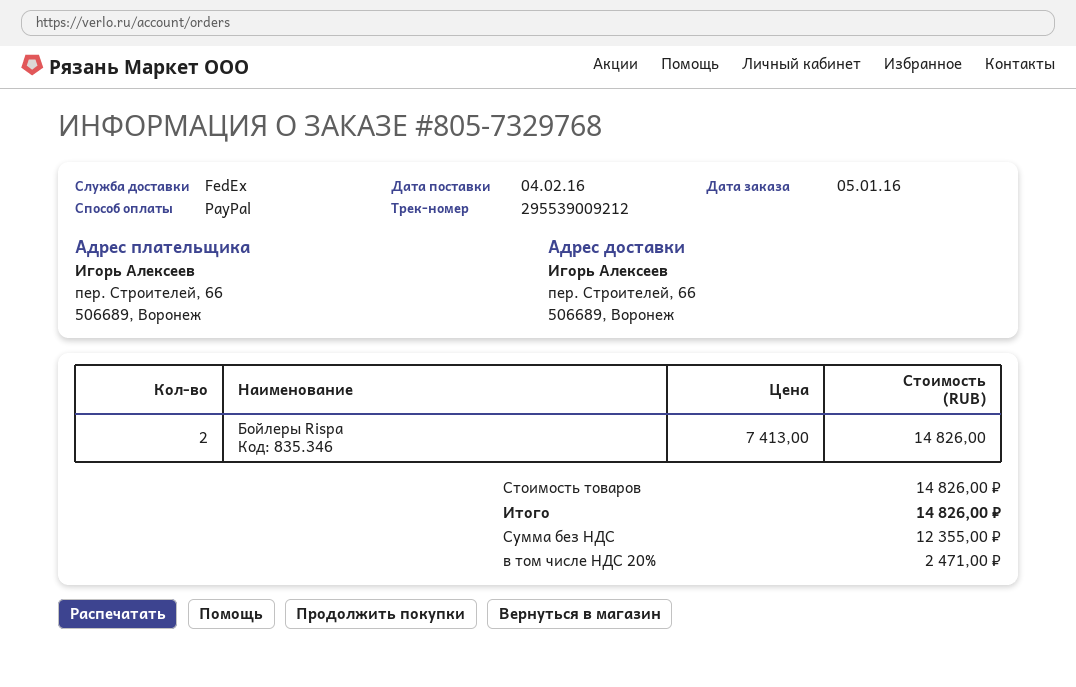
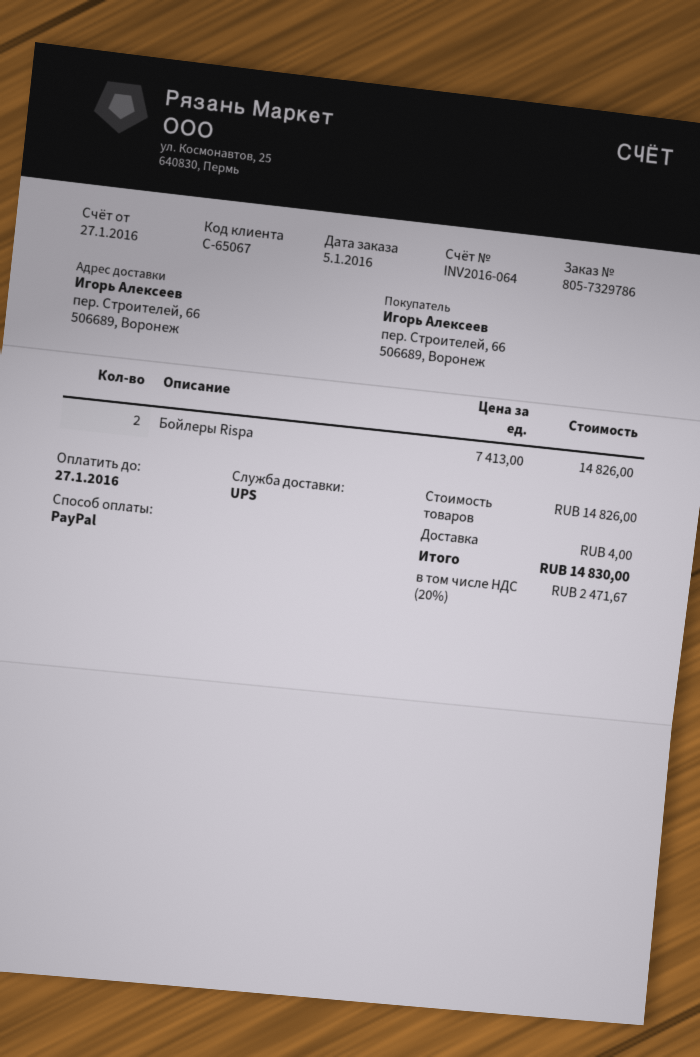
order number: 805-7329768 -> 805-7329786
shipping method: FedEx -> UPS
shipping: none -> 4.00
tax: 20% = 2471.00 -> 20% = 2471.67
total: 14826.00 -> 14830.00

